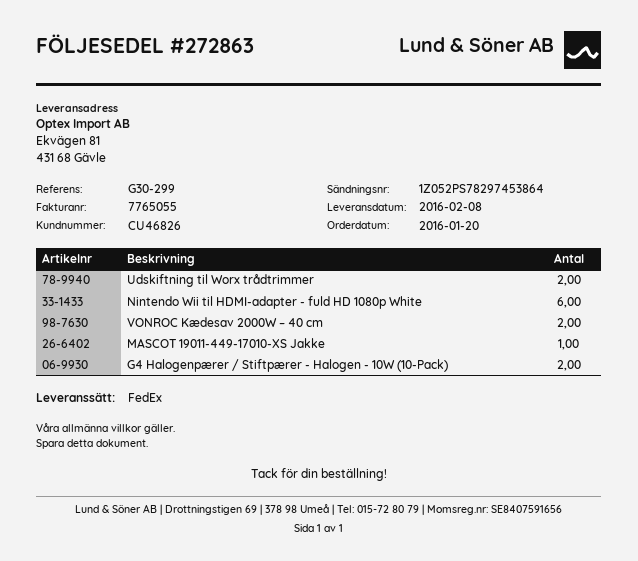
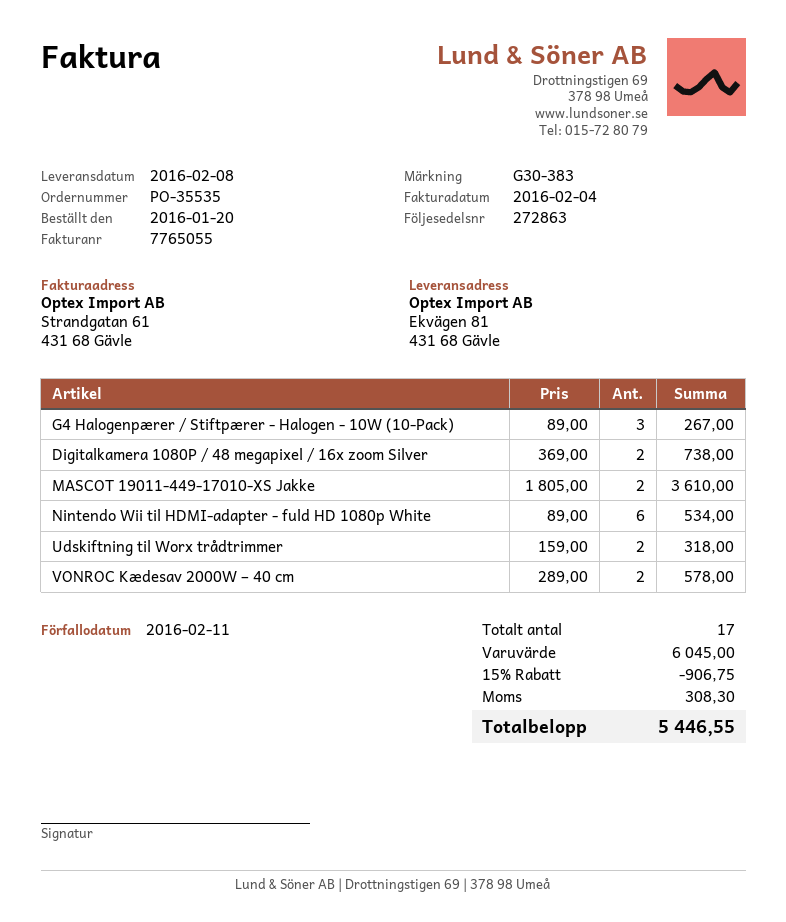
reference: G30-299 -> G30-383
MASCOT 19011-449-17010-XS Jakke: 1 -> 2
G4 Halogenpærer / Stiftpærer - Halogen - 10W (10-Pack): 2 -> 3
Digitalkamera 1080P / 48 megapixel / 16x zoom Silver: none -> 2

